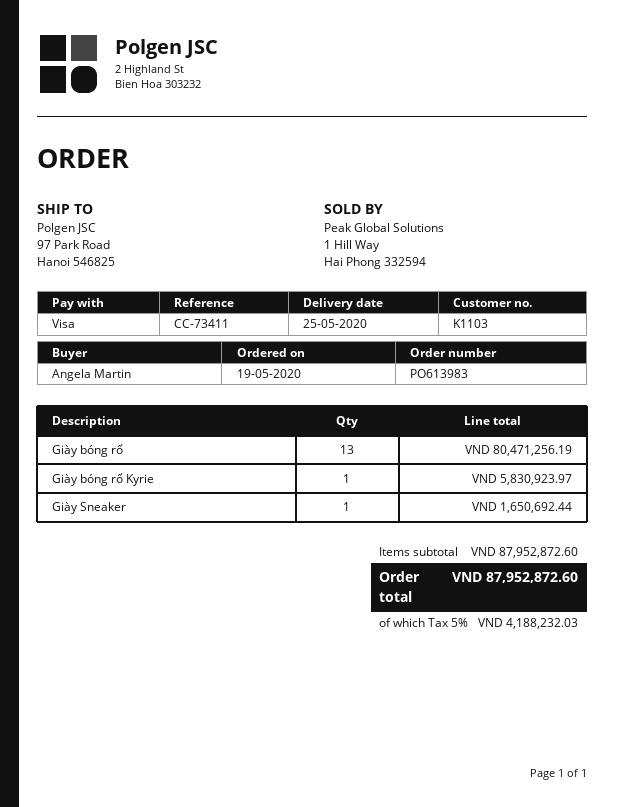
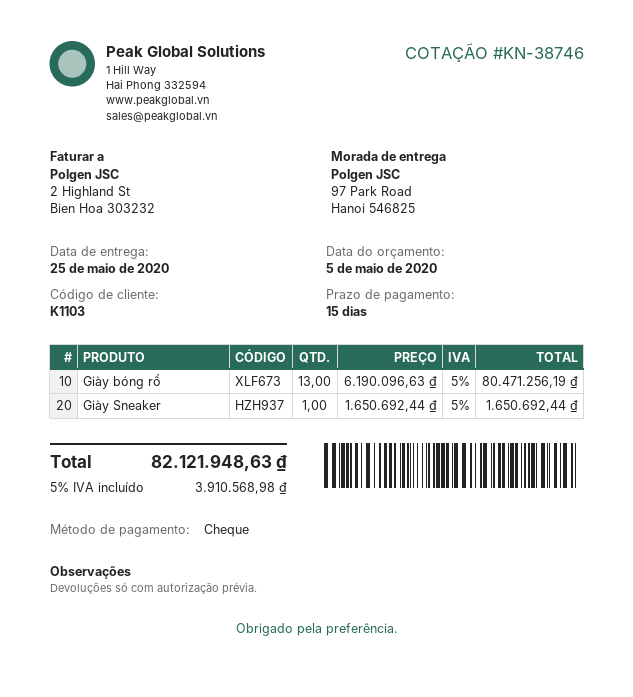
payment method: Visa -> cheque
Giày bóng rổ Kyrie: 1 for 5830923.97 -> none
tax: 5% = 4188232.03 -> 5% = 3910568.98
total: 87952872.60 -> 82121948.63

